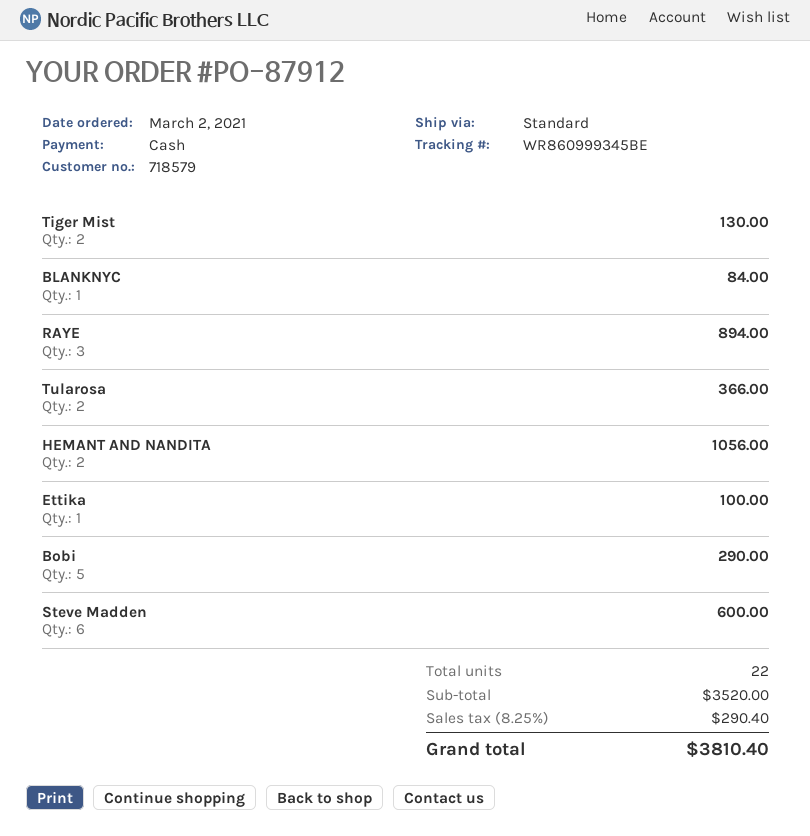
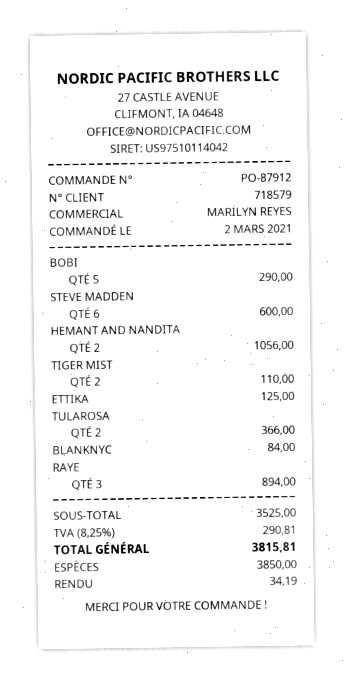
Tiger Mist: 2 for 130.00 -> 2 for 110.00
Ettika: 1 for 100.00 -> 1 for 125.00
subtotal: 3520.00 -> 3525.00
tax: 8.25% = 290.40 -> 8.25% = 290.81
total: 3810.40 -> 3815.81

